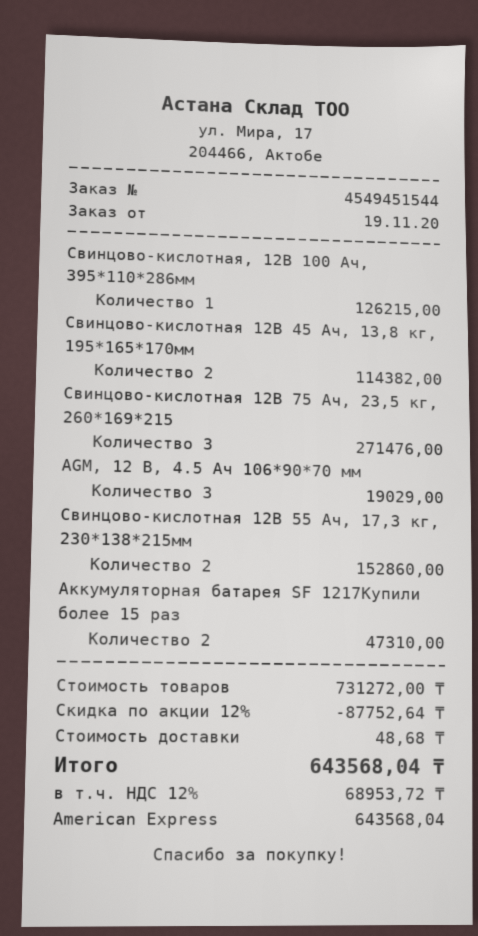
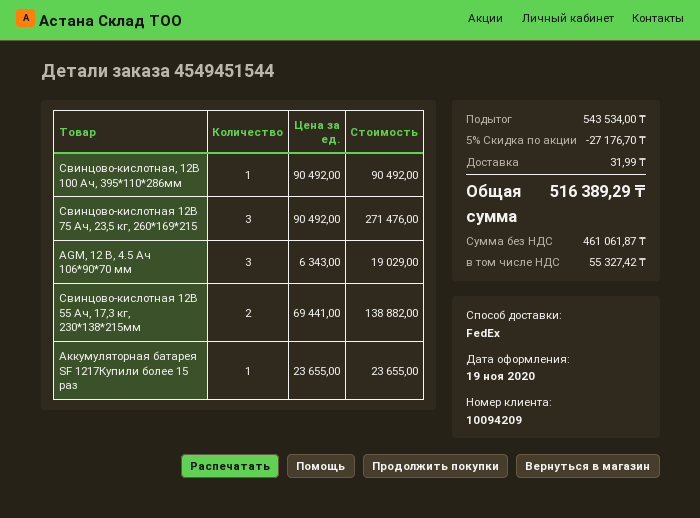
Свинцово-кислотная, 12В 100 Ач, 395*110*286мм: 1 for 126215.00 -> 1 for 90492.00
Свинцово-кислотная 12В 45 Ач, 13,8 кг, 195*165*170мм: 2 for 114382.00 -> none
Свинцово-кислотная 12В 55 Ач, 17,3 кг, 230*138*215мм: 2 for 152860.00 -> 2 for 138882.00
Аккумуляторная батарея SF 1217Купили более 15 раз: 2 for 47310.00 -> 1 for 23655.00
subtotal: 731272.00 -> 543534.00
discount: 12% = 87752.64 -> 5% = 27176.70
shipping: 48.68 -> 31.99
tax: 68953.72 -> 55327.42
total: 643568.04 -> 516389.29

